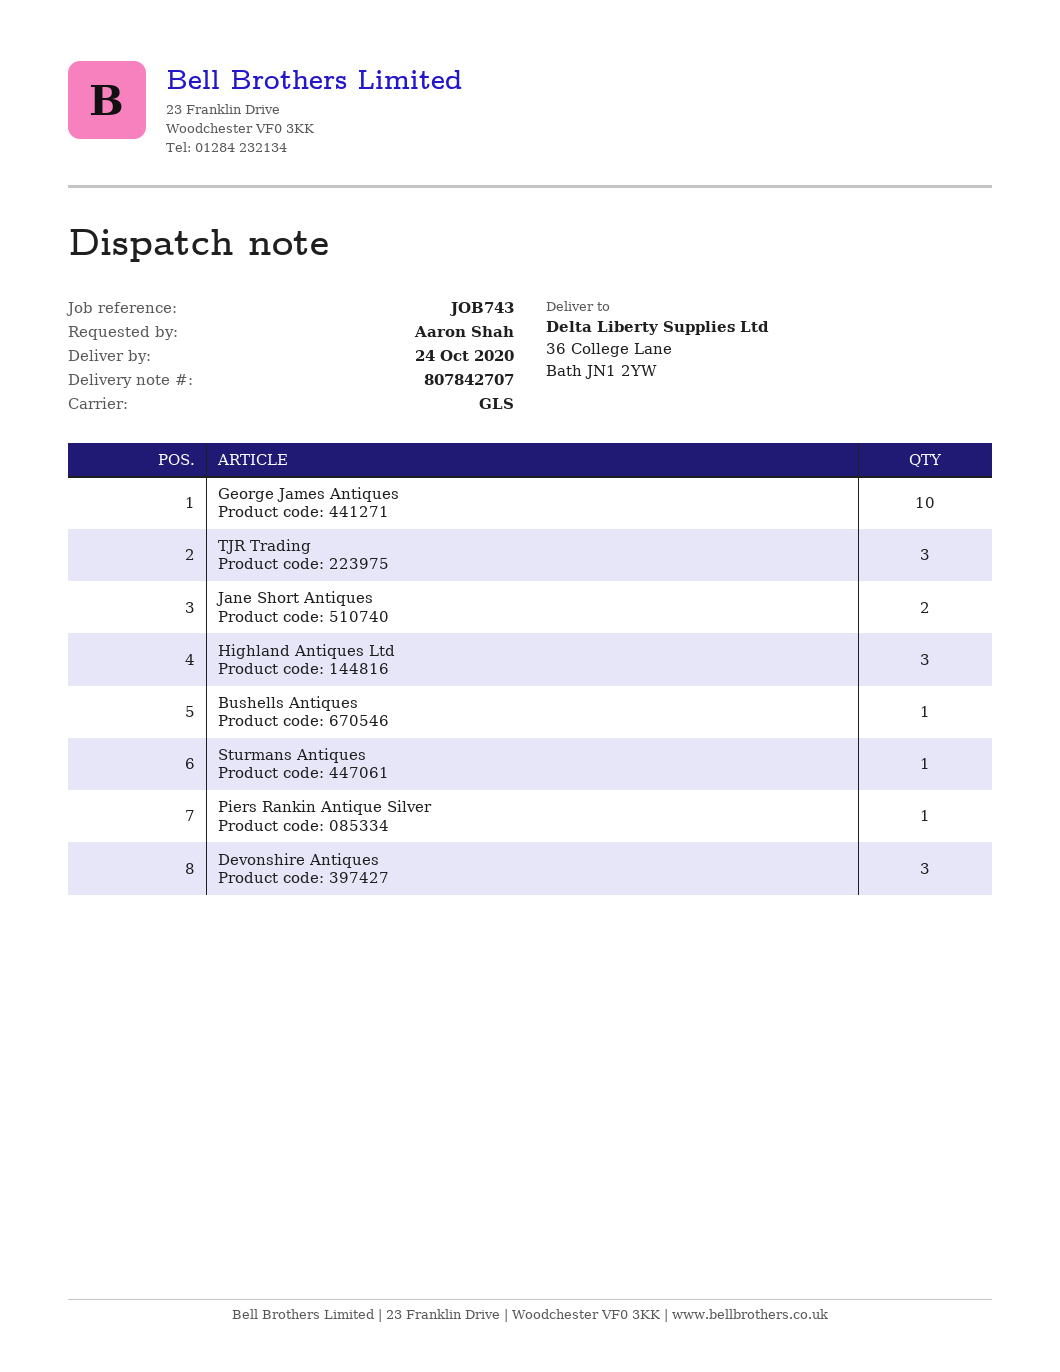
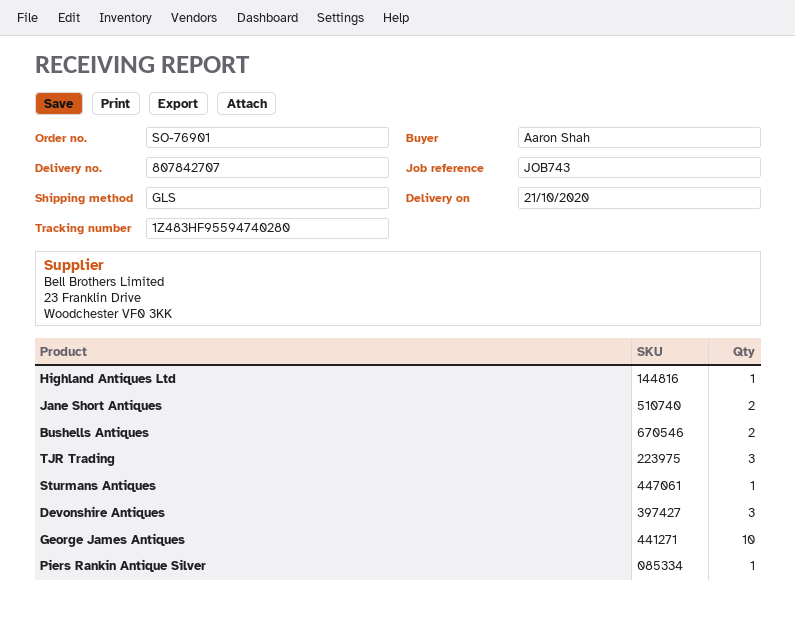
delivery date: 2020-10-24 -> 2020-10-21
Highland Antiques Ltd: 3 -> 1
Bushells Antiques: 1 -> 2

